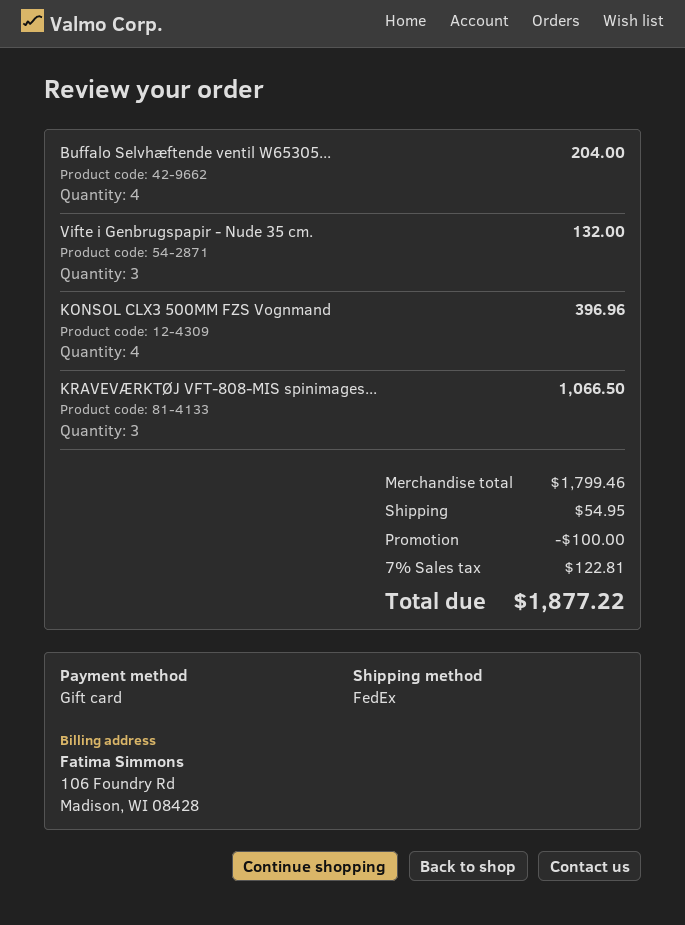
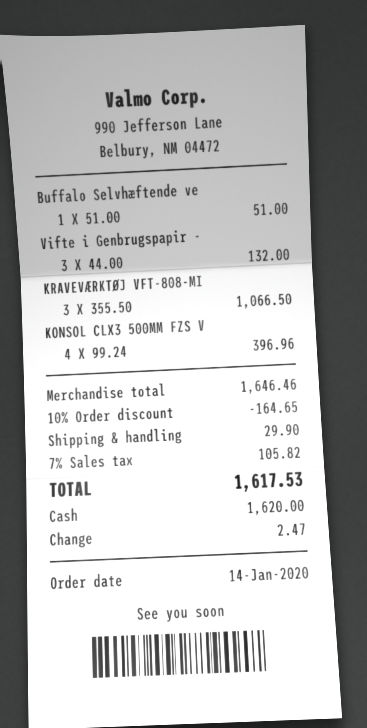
payment method: gift card -> cash
Buffalo Selvhæftende ventil W65305...: 4 for 204.00 -> 1 for 51.00
subtotal: 1799.46 -> 1646.46
discount: 100.00 -> 164.65
shipping: 54.95 -> 29.90
tax: 7% = 122.81 -> 7% = 105.82
total: 1877.22 -> 1617.53

